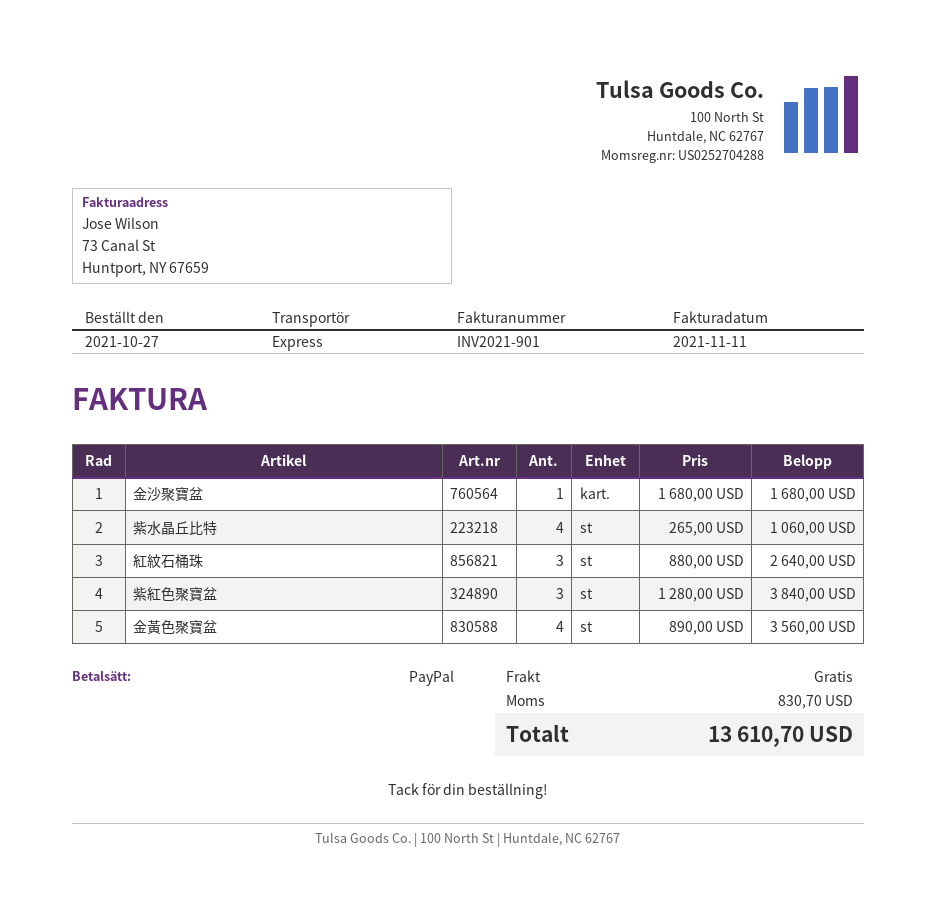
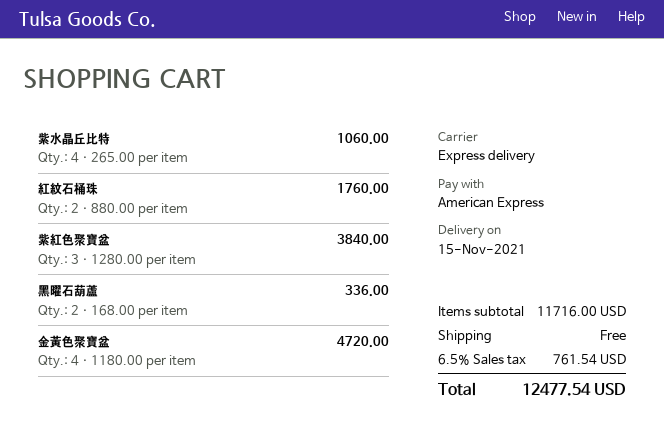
payment method: PayPal -> American Express
金沙聚寶盆: 1 x 1680.00 = 1680.00 -> none
紅紋石桶珠: 3 x 880.00 = 2640.00 -> 2 x 880.00 = 1760.00
金黃色聚寶盆: 4 x 890.00 = 3560.00 -> 4 x 1180.00 = 4720.00
黑曜石葫蘆: none -> 2 x 168.00 = 336.00
tax: 830.70 -> 761.54
total: 13610.70 -> 12477.54

